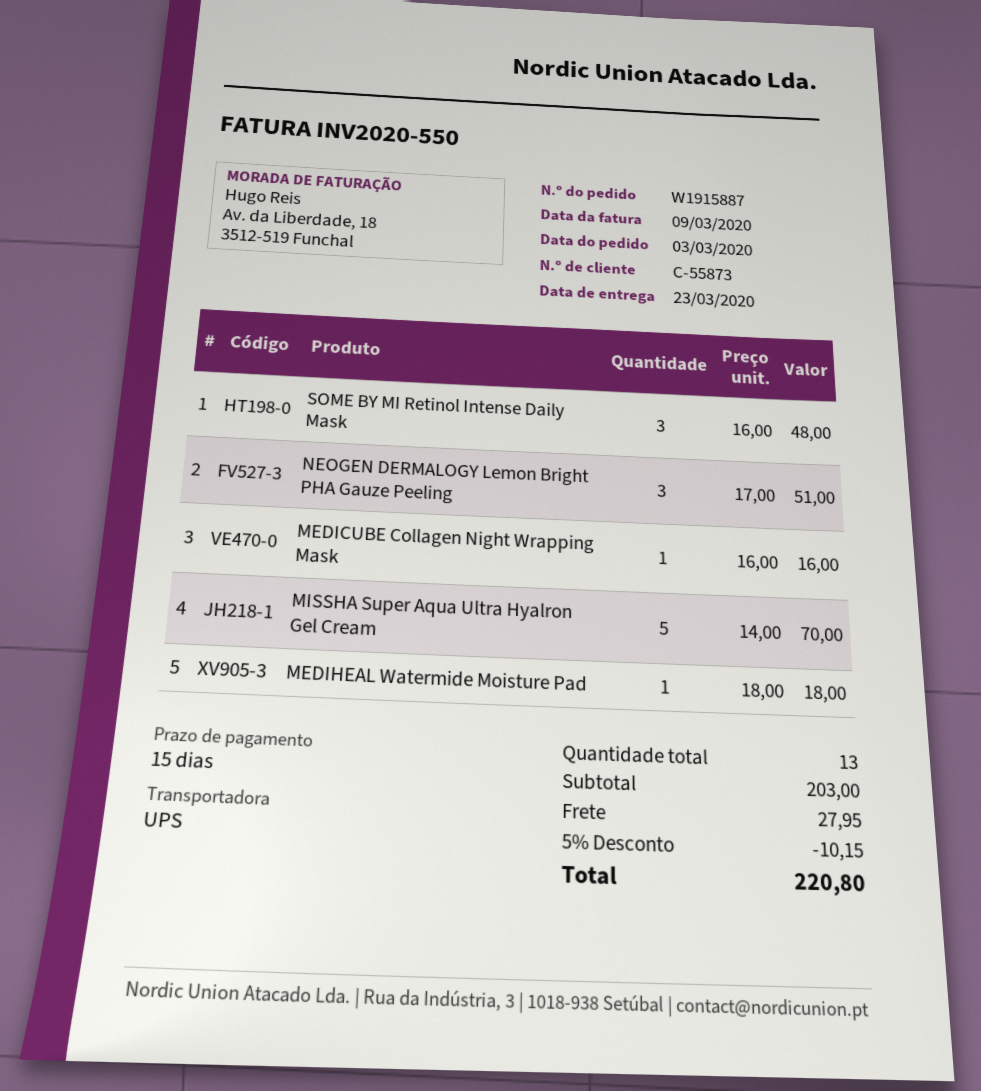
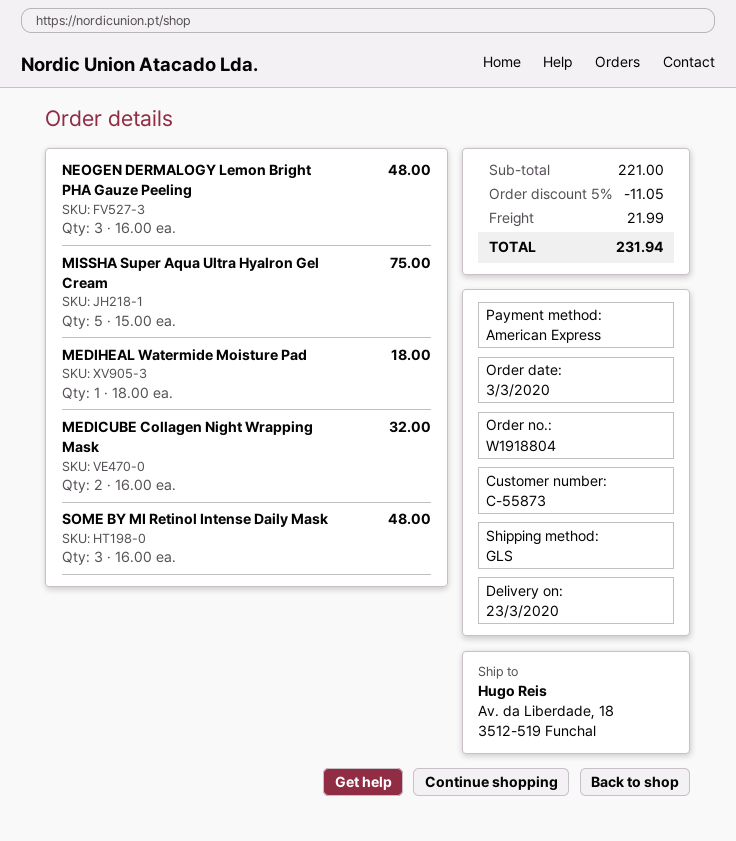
order number: W1915887 -> W1918804
shipping method: UPS -> GLS
NEOGEN DERMALOGY Lemon Bright PHA Gauze Peeling: 3 x 17.00 = 51.00 -> 3 x 16.00 = 48.00
MEDICUBE Collagen Night Wrapping Mask: 1 x 16.00 = 16.00 -> 2 x 16.00 = 32.00
MISSHA Super Aqua Ultra Hyalron Gel Cream: 5 x 14.00 = 70.00 -> 5 x 15.00 = 75.00
subtotal: 203.00 -> 221.00
discount: 5% = 10.15 -> 5% = 11.05
shipping: 27.95 -> 21.99
total: 220.80 -> 231.94

